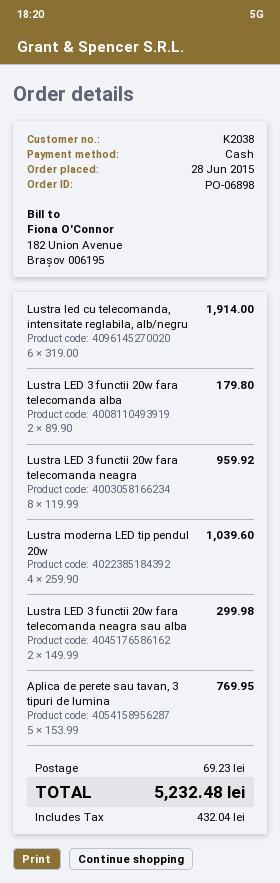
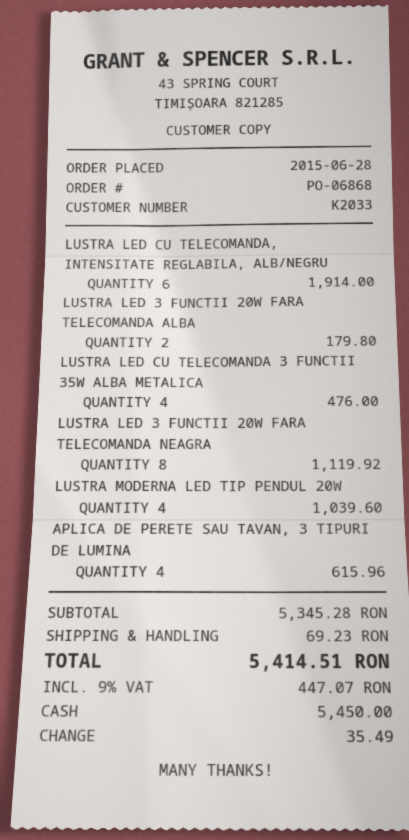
order number: PO-06898 -> PO-06868
customer number: K2038 -> K2033
Lustra LED 3 functii 20w fara telecomanda neagra: 8 for 959.92 -> 8 for 1119.92
Lustra LED 3 functii 20w fara telecomanda neagra sau alba: 2 for 299.98 -> none
Aplica de perete sau tavan, 3 tipuri de lumina: 5 for 769.95 -> 4 for 615.96
LUSTRA LED CU TELECOMANDA 3 FUNCTII 35W ALBA METALICA: none -> 4 for 476.00
tax: 432.04 -> 447.07
total: 5232.48 -> 5414.51

